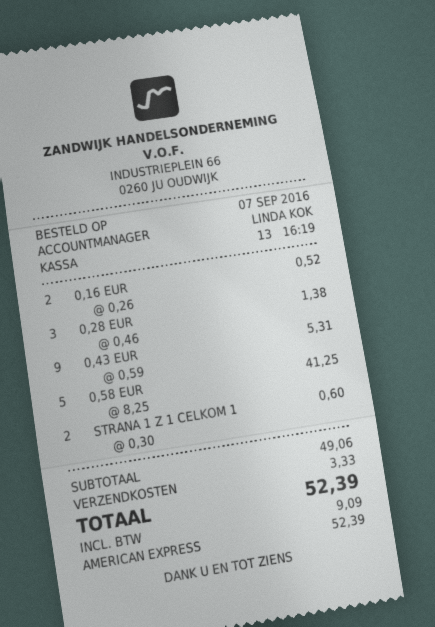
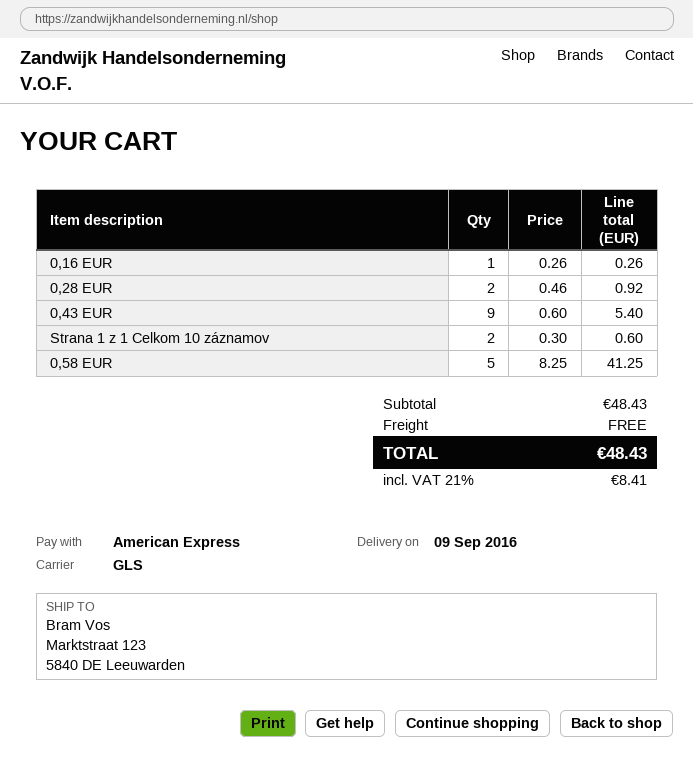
0,16 EUR: 2 x 0.26 = 0.52 -> 1 x 0.26 = 0.26
0,28 EUR: 3 x 0.46 = 1.38 -> 2 x 0.46 = 0.92
0,43 EUR: 9 x 0.59 = 5.31 -> 9 x 0.60 = 5.40
subtotal: 49.06 -> 48.43
shipping: 3.33 -> 0.00
tax: 9.09 -> 8.41
total: 52.39 -> 48.43

